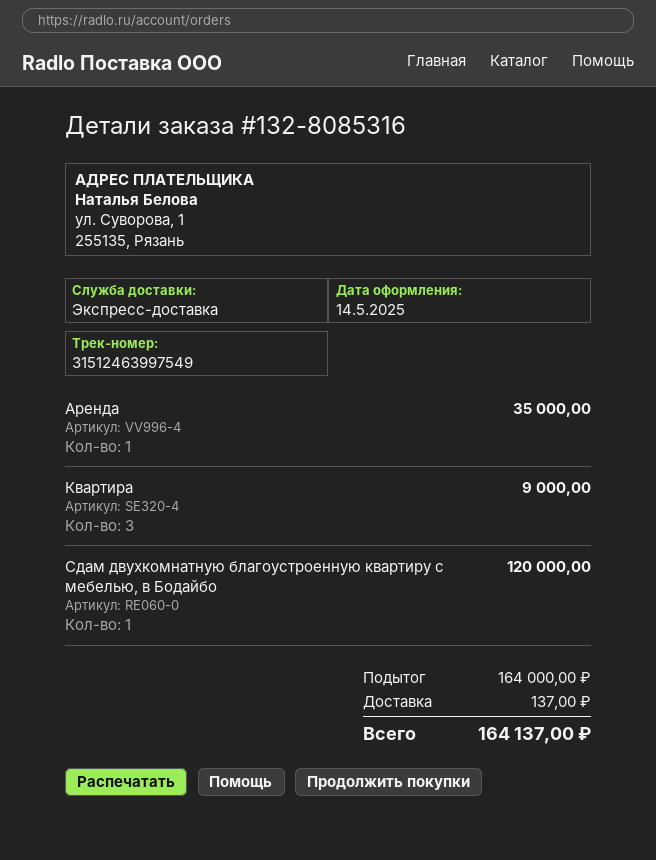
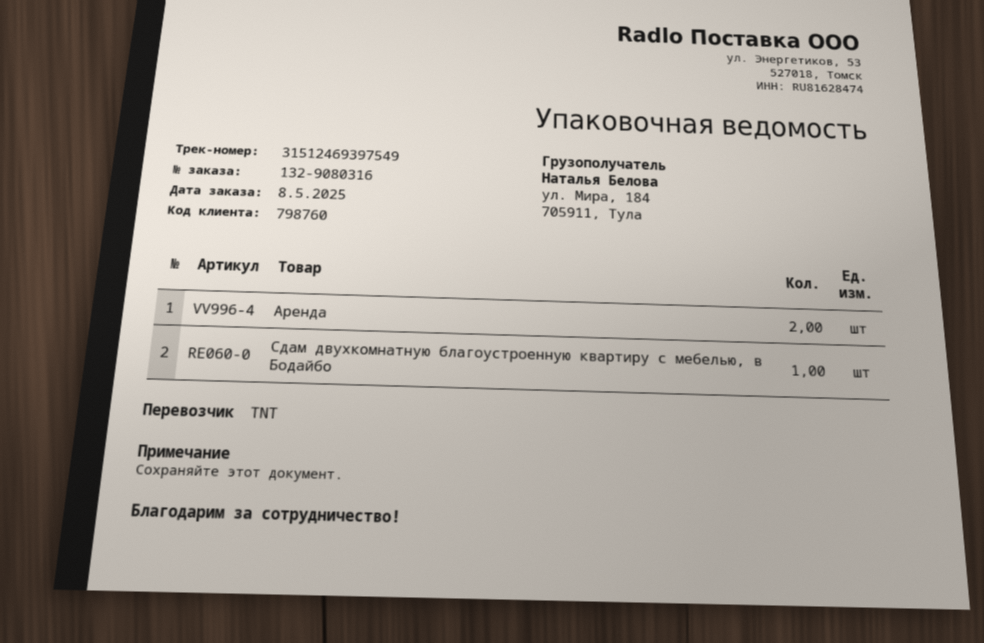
order number: 132-8085316 -> 132-9080316
order date: 2025-05-14 -> 2025-05-08
shipping method: express -> TNT
tracking number: 31512463997549 -> 31512469397549
Аренда: 1 -> 2
Квартира: 3 -> none

